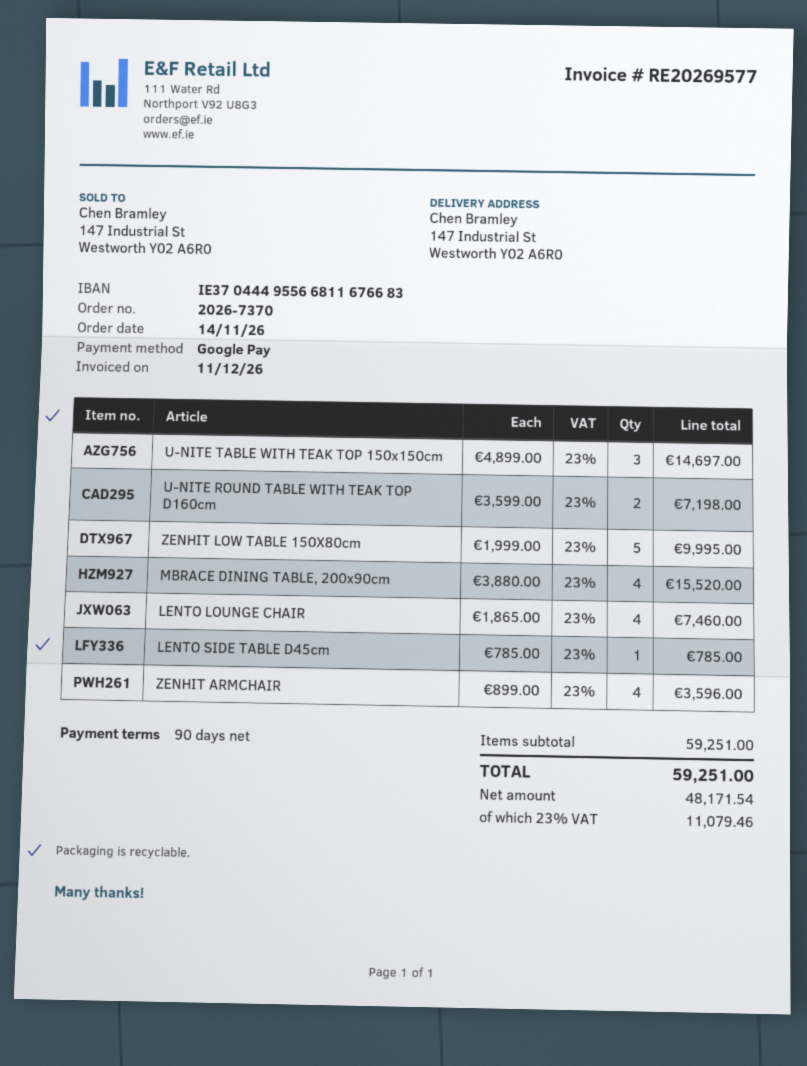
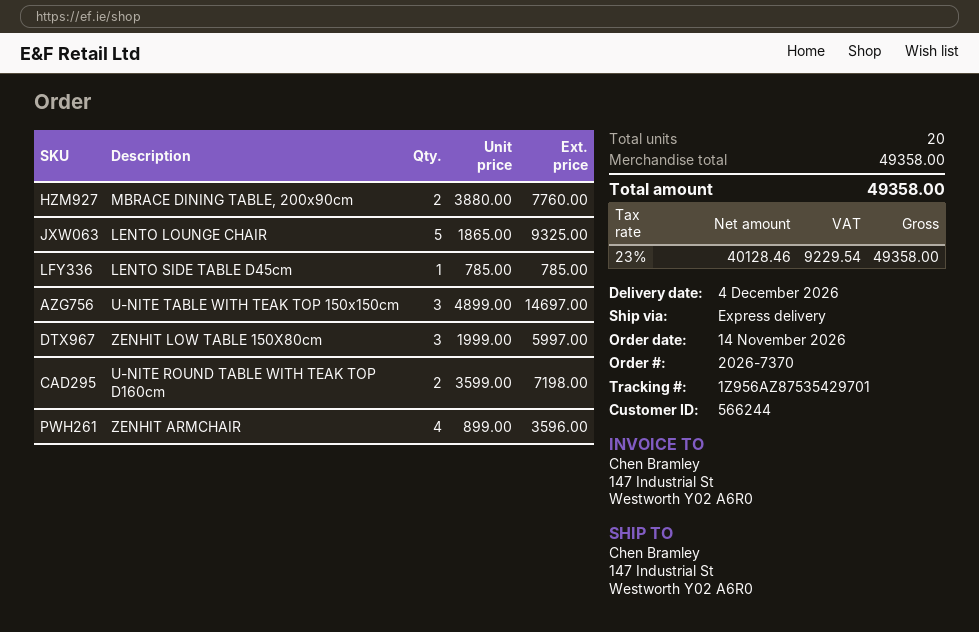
ZENHIT LOW TABLE 150X80cm: 5 x 1999.00 = 9995.00 -> 3 x 1999.00 = 5997.00
MBRACE DINING TABLE, 200x90cm: 4 x 3880.00 = 15520.00 -> 2 x 3880.00 = 7760.00
LENTO LOUNGE CHAIR: 4 x 1865.00 = 7460.00 -> 5 x 1865.00 = 9325.00
subtotal: 59251.00 -> 49358.00
net: 48171.54 -> 40128.46
tax: 23% = 11079.46 -> 23% = 9229.54
total: 59251.00 -> 49358.00

